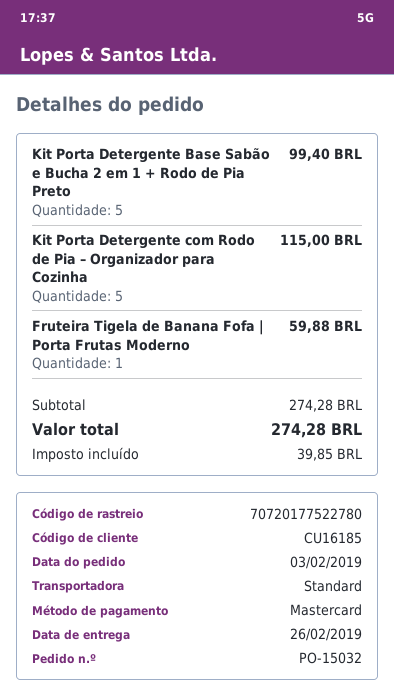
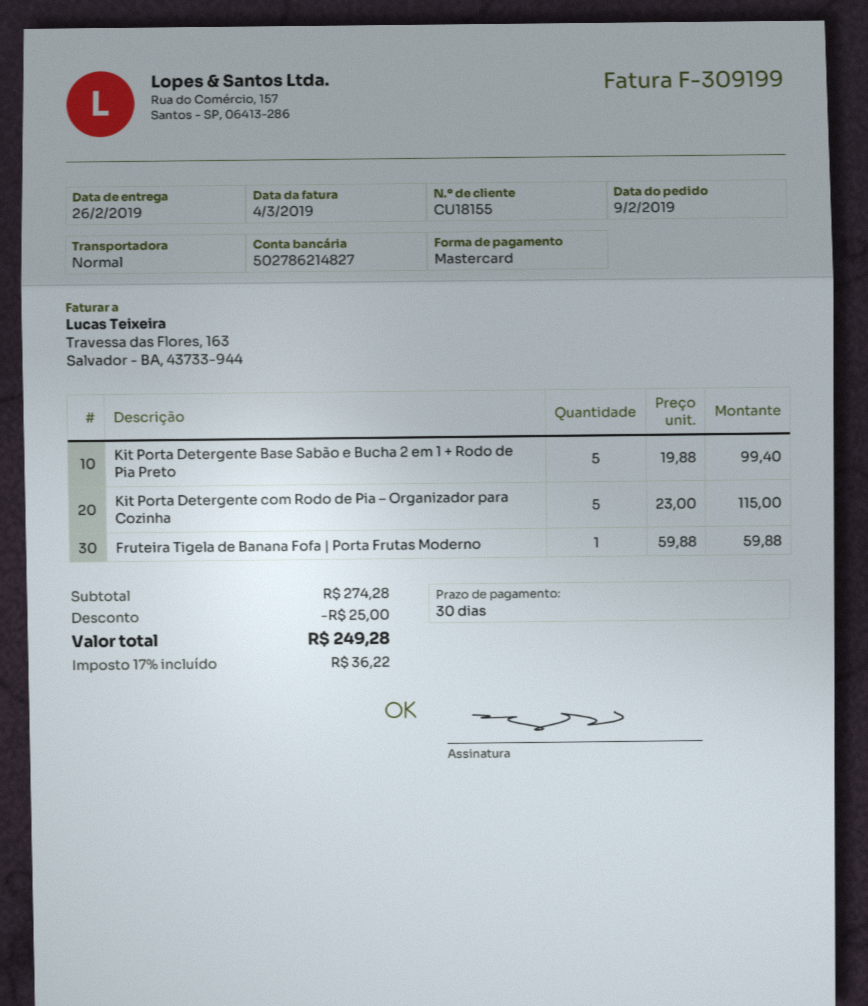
order date: 2019-02-03 -> 2019-02-09
customer number: CU16185 -> CU18155
discount: none -> 25.00
tax: 39.85 -> 36.22
total: 274.28 -> 249.28

